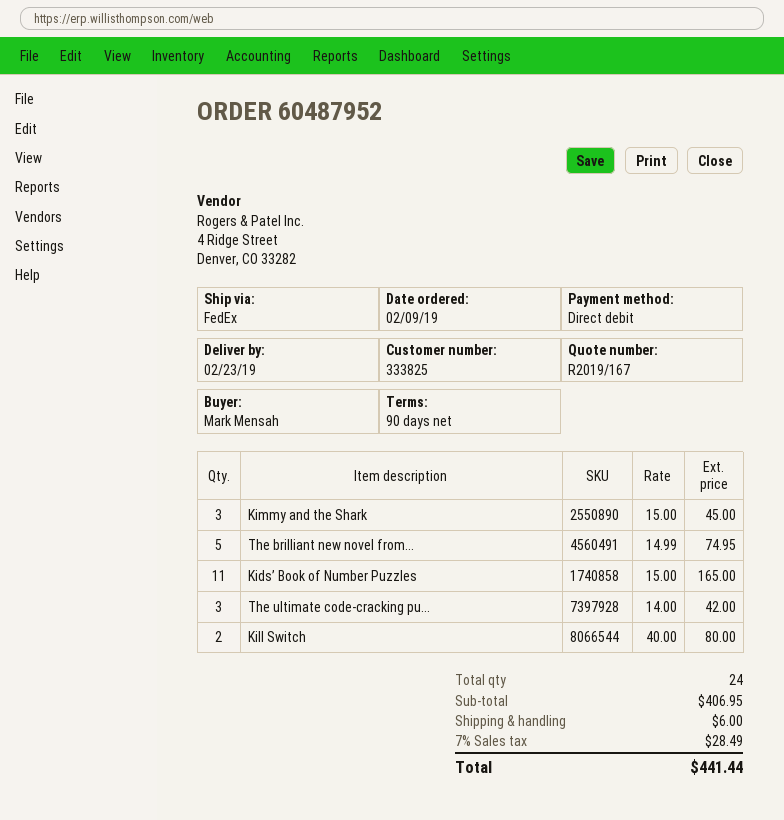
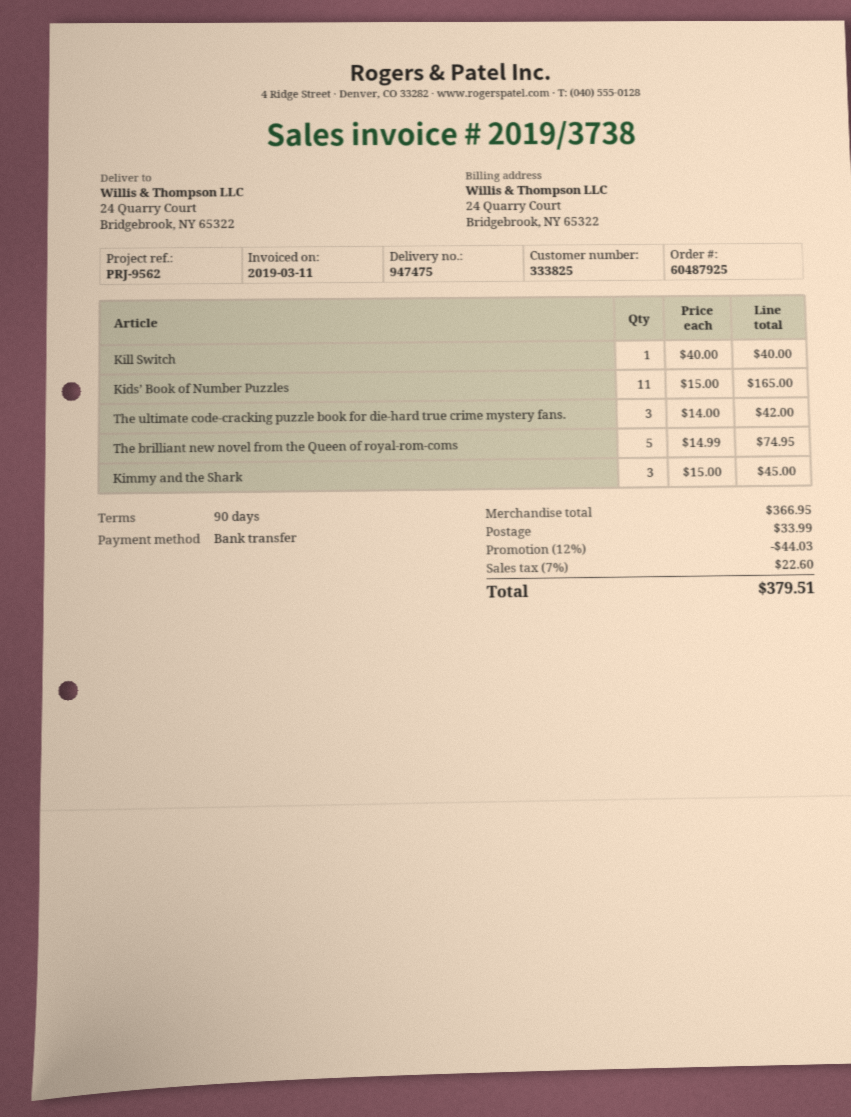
order number: 60487952 -> 60487925
payment method: direct debit -> bank transfer
Kill Switch: 2 x 40.00 = 80.00 -> 1 x 40.00 = 40.00
subtotal: 406.95 -> 366.95
discount: none -> 12% = 44.03
shipping: 6.00 -> 33.99
tax: 7% = 28.49 -> 7% = 22.60
total: 441.44 -> 379.51

